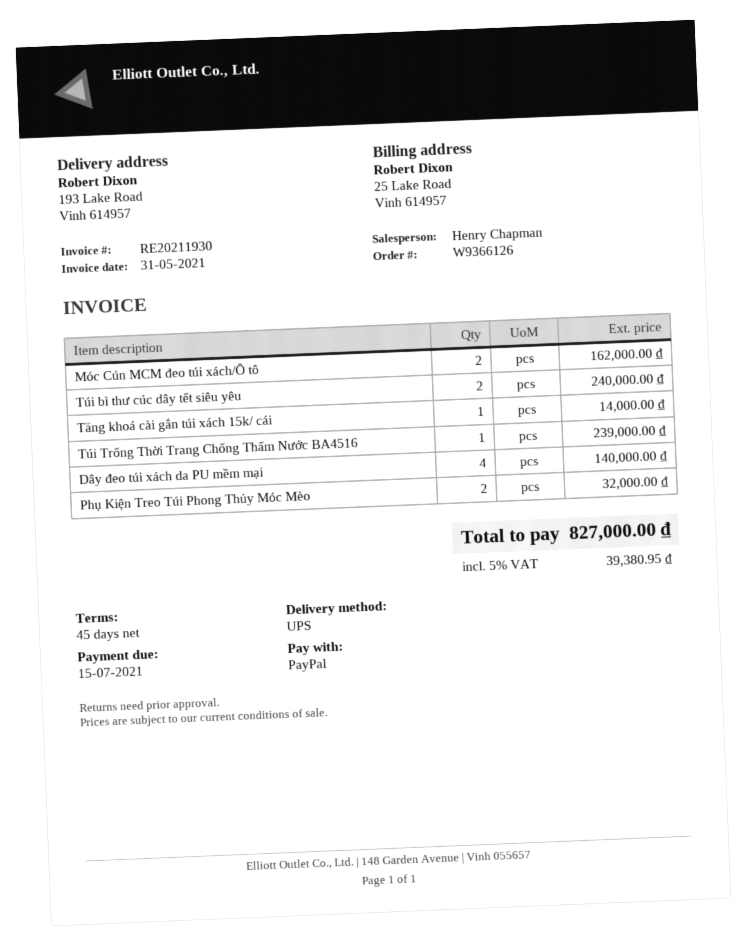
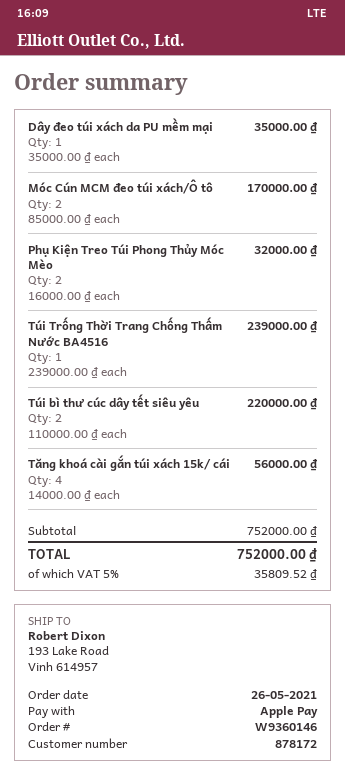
order number: W9366126 -> W9360146
payment method: PayPal -> Apple Pay
Móc Cún MCM đeo túi xách/Ô tô: 2 for 162000.00 -> 2 for 170000.00
Túi bì thư cúc dây tết siêu yêu: 2 for 240000.00 -> 2 for 220000.00
Tăng khoá cài gắn túi xách 15k/ cái: 1 for 14000.00 -> 4 for 56000.00
Dây đeo túi xách da PU mềm mại: 4 for 140000.00 -> 1 for 35000.00
tax: 5% = 39380.95 -> 5% = 35809.52
total: 827000.00 -> 752000.00

